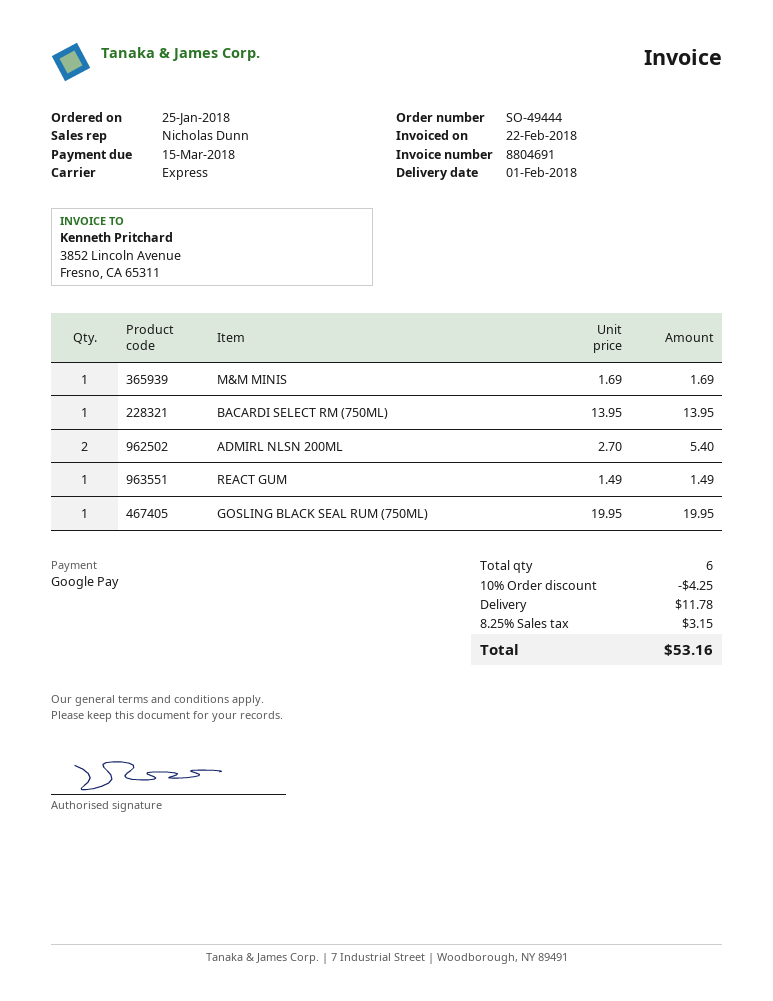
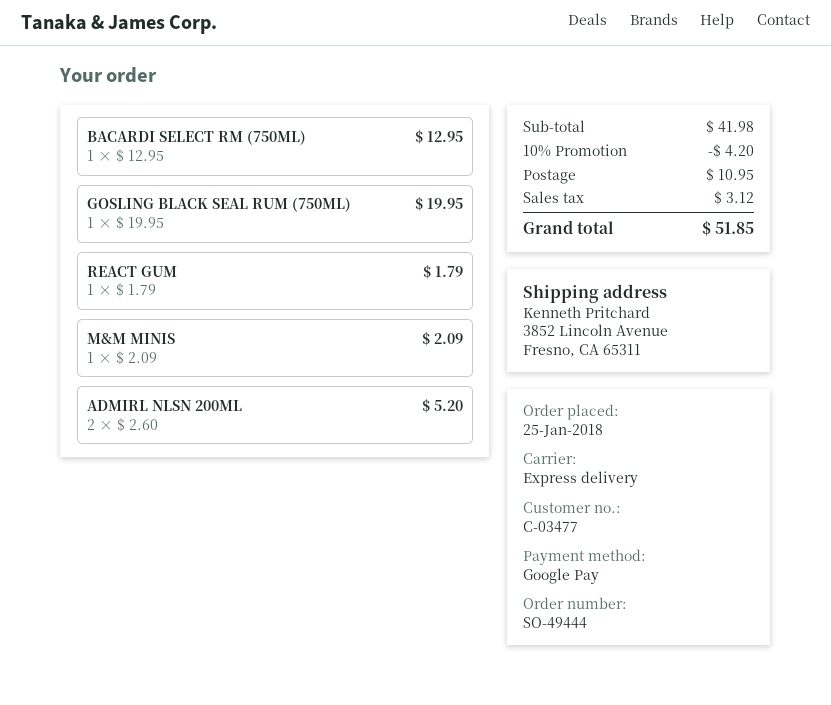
M&M MINIS: 1 x 1.69 = 1.69 -> 1 x 2.09 = 2.09
BACARDI SELECT RM (750ML): 1 x 13.95 = 13.95 -> 1 x 12.95 = 12.95
ADMIRL NLSN 200ML: 2 x 2.70 = 5.40 -> 2 x 2.60 = 5.20
REACT GUM: 1 x 1.49 = 1.49 -> 1 x 1.79 = 1.79
discount: 10% = 4.25 -> 10% = 4.20
shipping: 11.78 -> 10.95
tax: 3.15 -> 3.12
total: 53.16 -> 51.85

